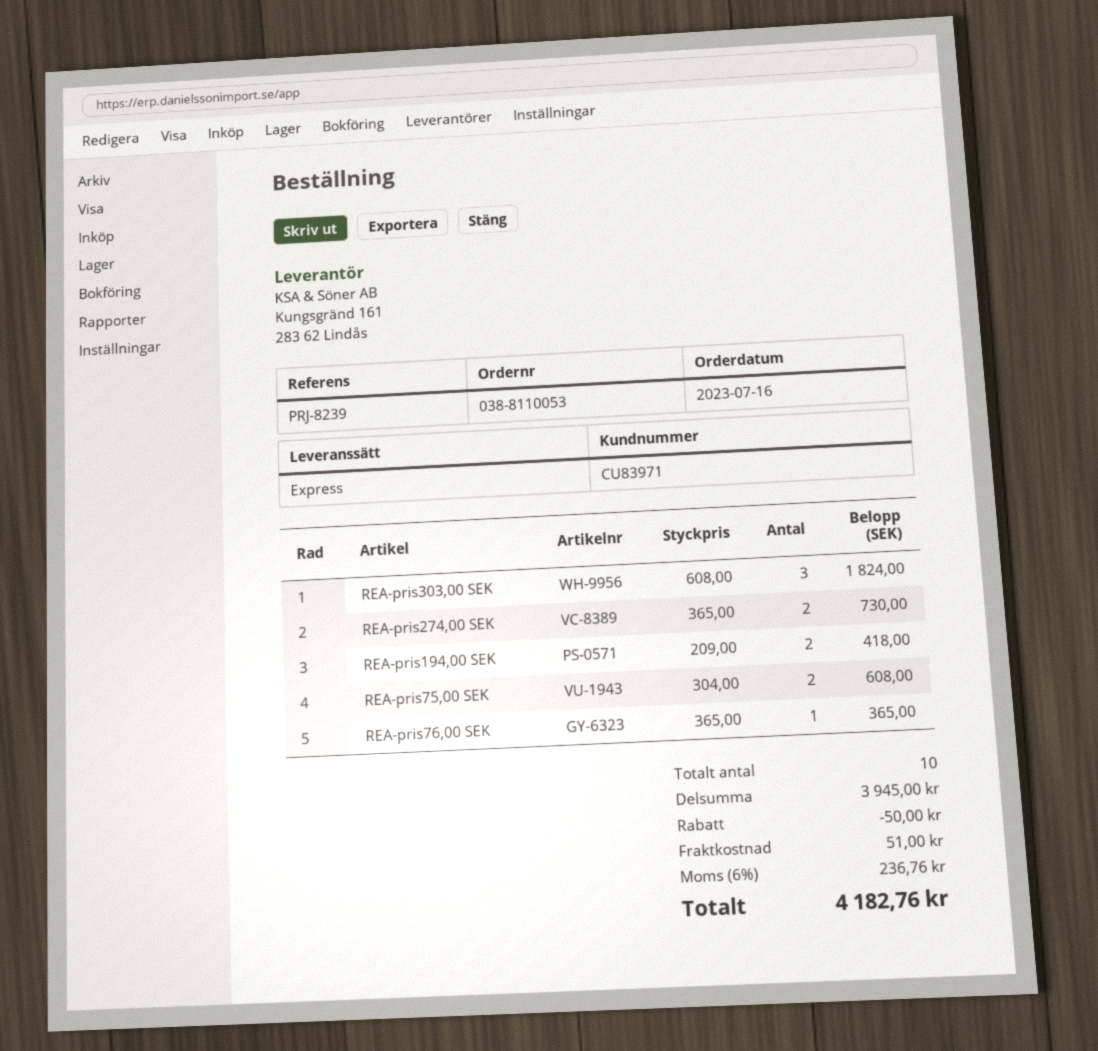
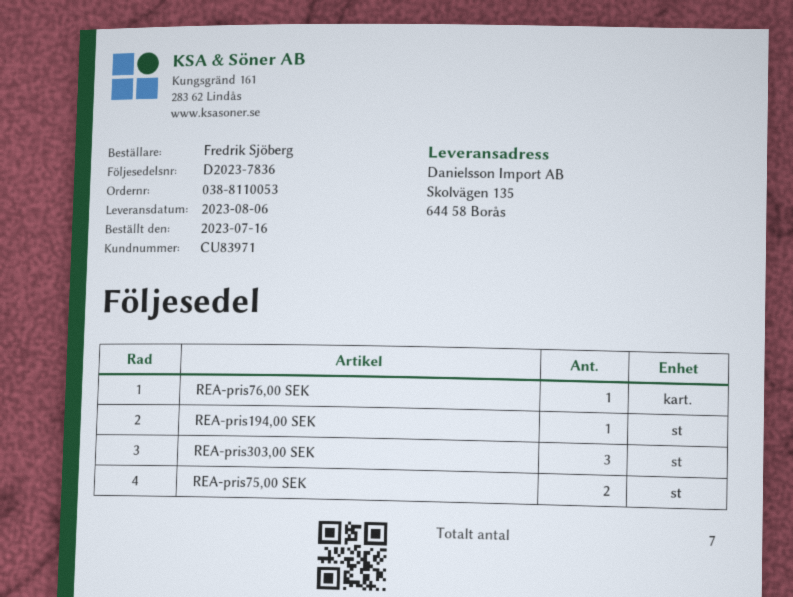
REA-pris274,00 SEK: 2 -> none
REA-pris194,00 SEK: 2 -> 1
total quantity: 10 -> 7

